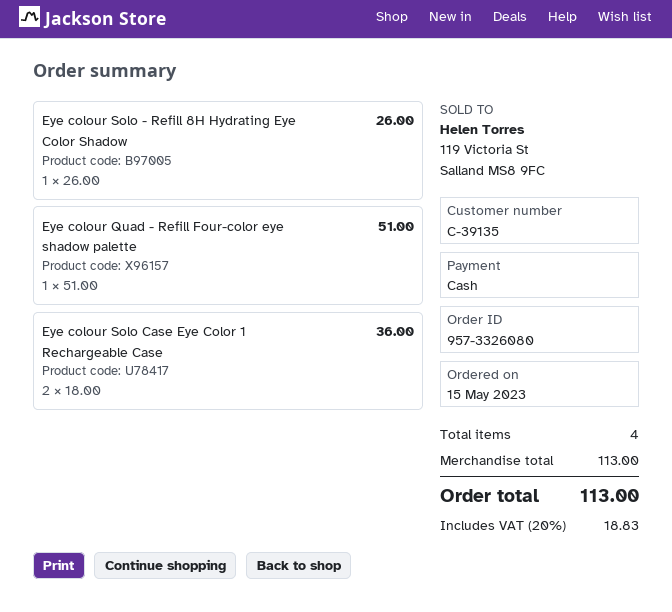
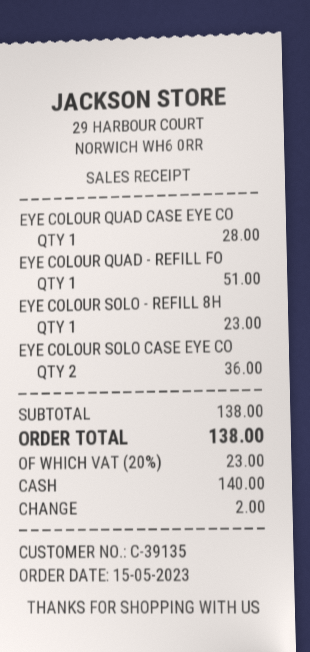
Eye colour Solo - Refill 8H Hydrating Eye Color Shadow: 1 for 26.00 -> 1 for 23.00
EYE COLOUR QUAD CASE EYE CO: none -> 1 for 28.00
subtotal: 113.00 -> 138.00
tax: 20% = 18.83 -> 20% = 23.00
total: 113.00 -> 138.00

